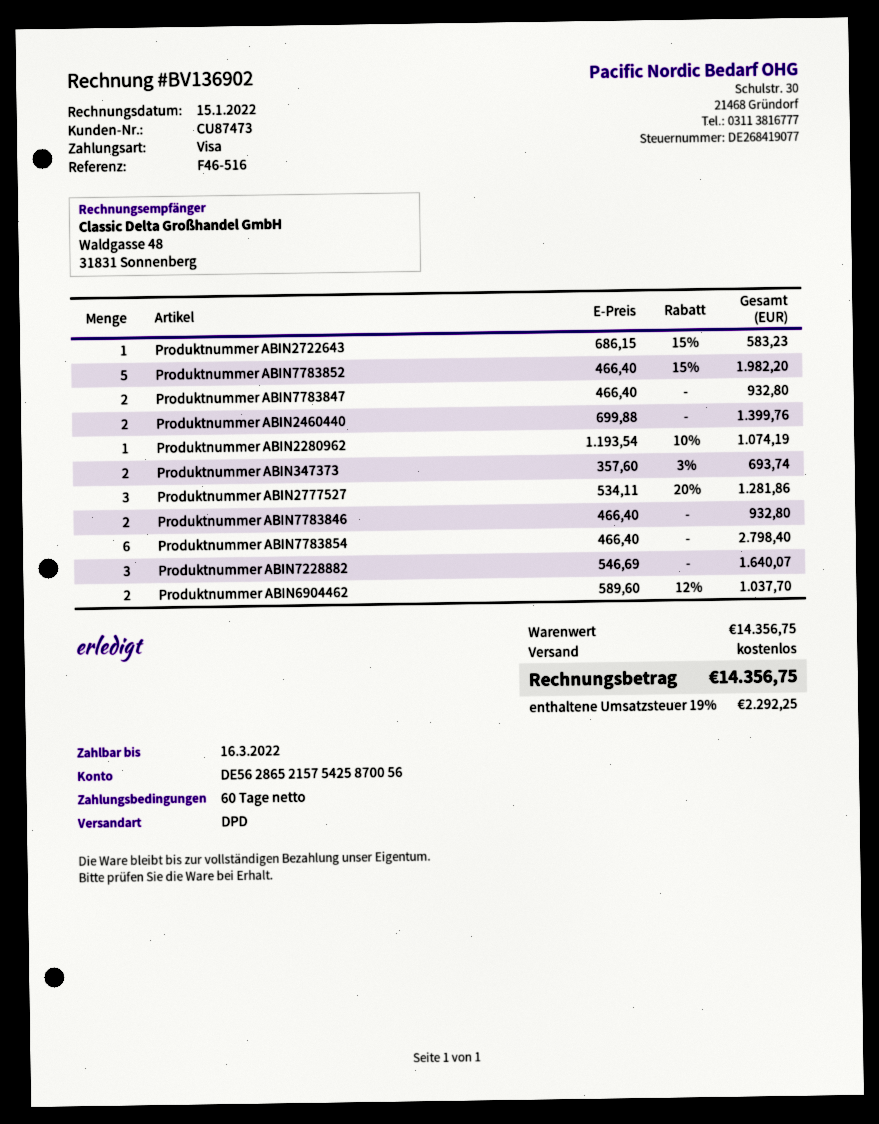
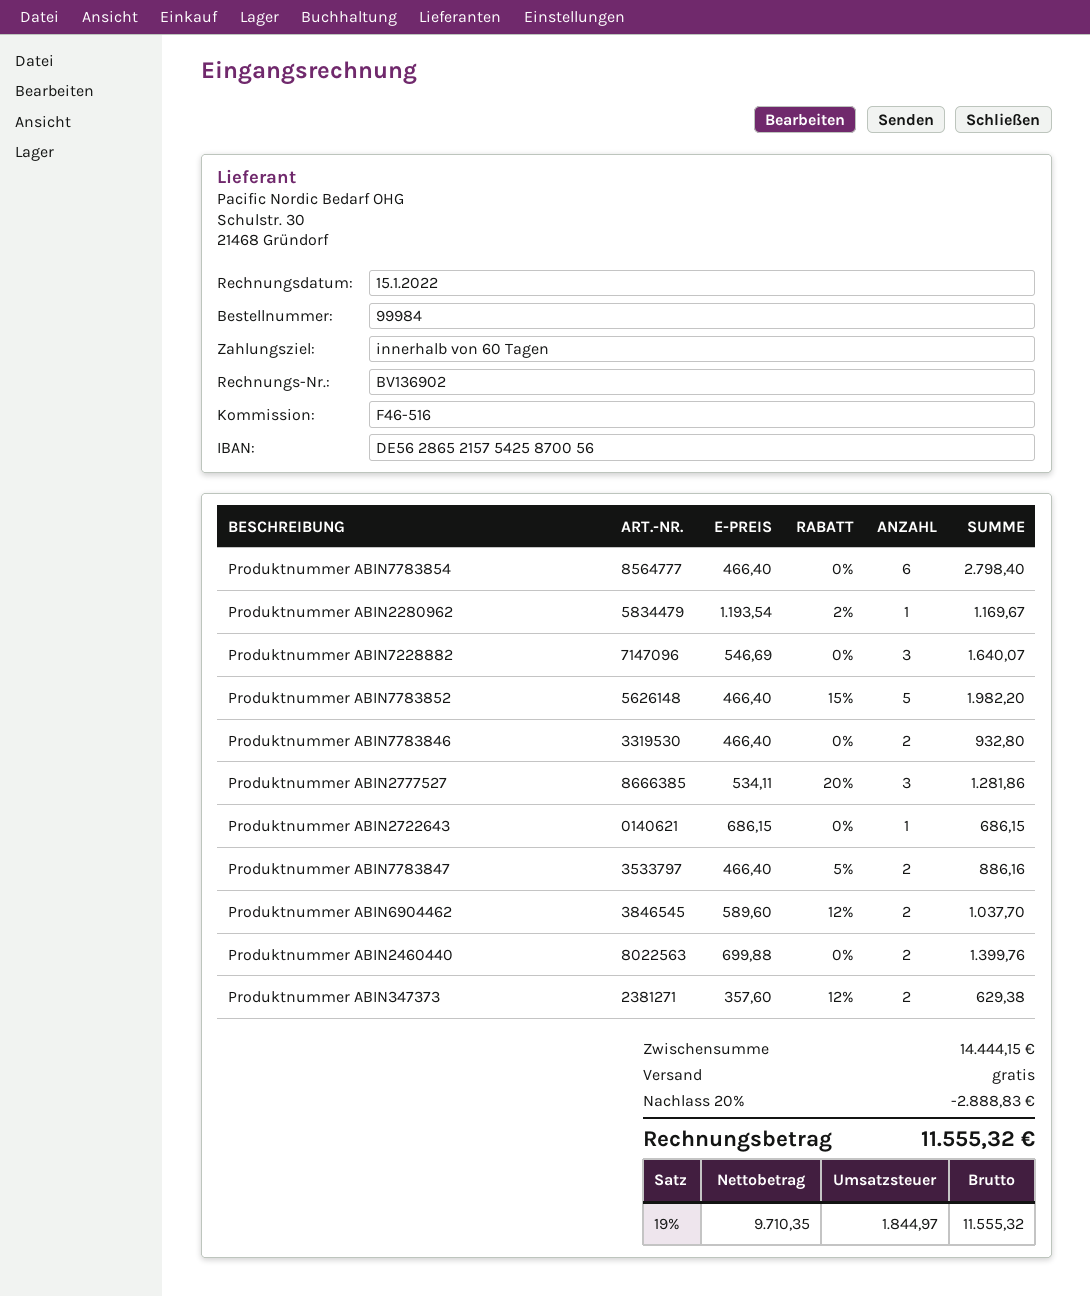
Produktnummer ABIN2722643: 1 x 686.15 - 15% = 583.23 -> 1 x 686.15 = 686.15
Produktnummer ABIN7783847: 2 x 466.40 = 932.80 -> 2 x 466.40 - 5% = 886.16
Produktnummer ABIN2280962: 1 x 1193.54 - 10% = 1074.19 -> 1 x 1193.54 - 2% = 1169.67
Produktnummer ABIN347373: 2 x 357.60 - 3% = 693.74 -> 2 x 357.60 - 12% = 629.38
subtotal: 14356.75 -> 14444.15
discount: none -> 20% = 2888.83
tax: 19% = 2292.25 -> 19% = 1844.97
total: 14356.75 -> 11555.32

